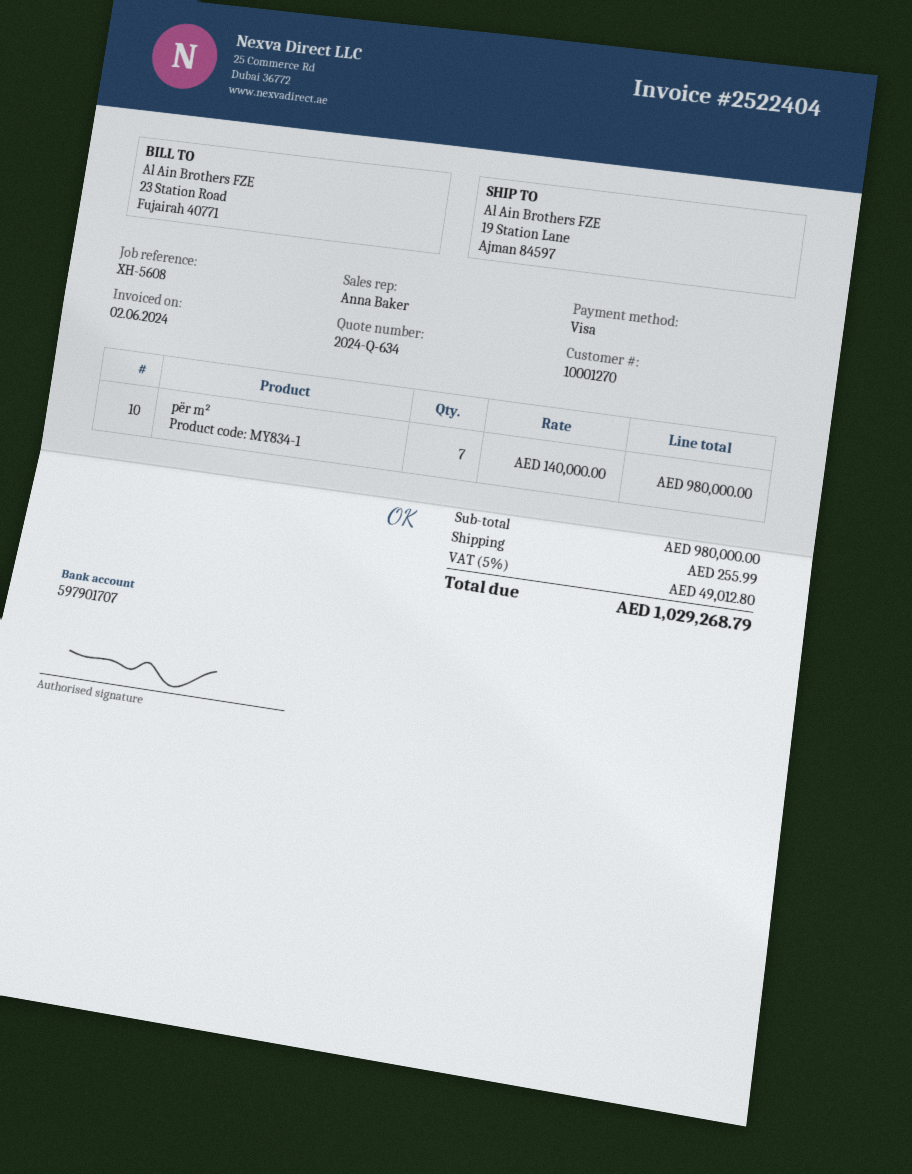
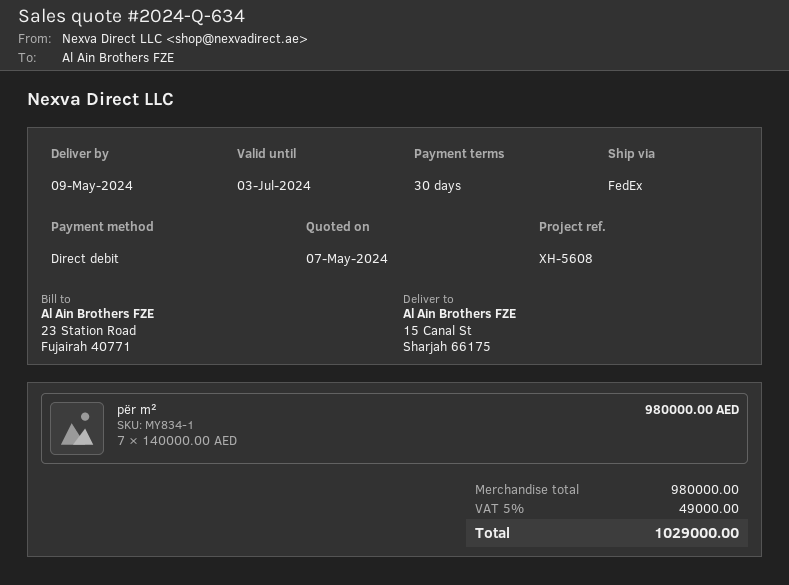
payment method: Visa -> direct debit
ship to: 19 Station Lane, Ajman 84597 -> 15 Canal St, Sharjah 66175
shipping: 255.99 -> none
tax: 5% = 49012.80 -> 5% = 49000.00
total: 1029268.79 -> 1029000.00

